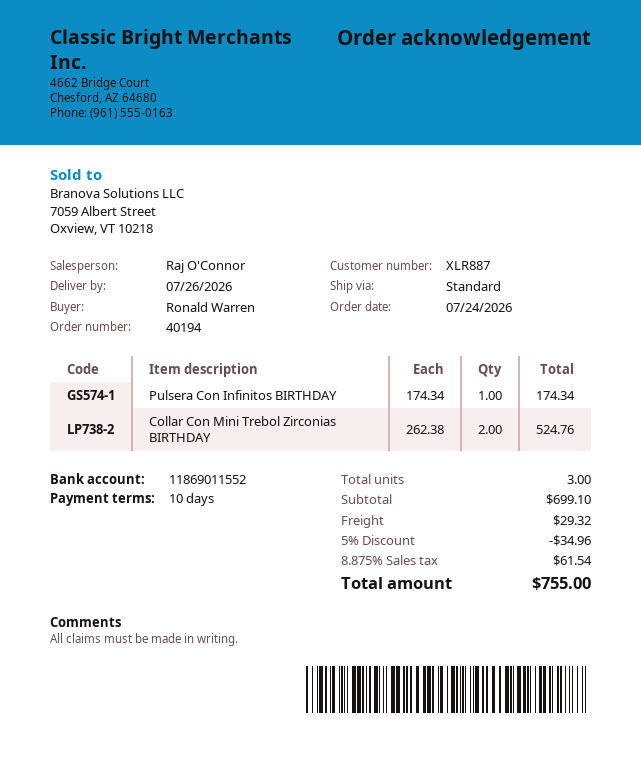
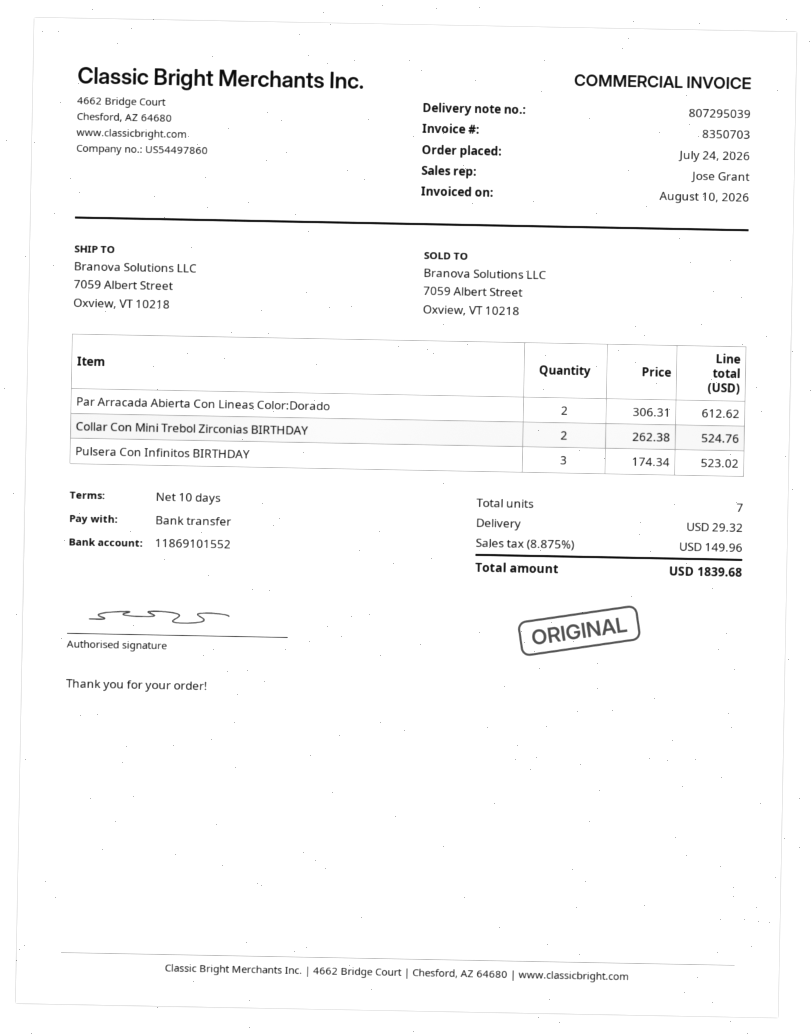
sales rep: Raj O'Connor -> Jose Grant
bank account: 11869011552 -> 11869101552
Pulsera Con Infinitos BIRTHDAY: 1 x 174.34 = 174.34 -> 3 x 174.34 = 523.02
Par Arracada Abierta Con Lineas Color:Dorado: none -> 2 x 306.31 = 612.62
total quantity: 3 -> 7
discount: 5% = 34.96 -> none
tax: 8.875% = 61.54 -> 8.875% = 149.96
total: 755.00 -> 1839.68

